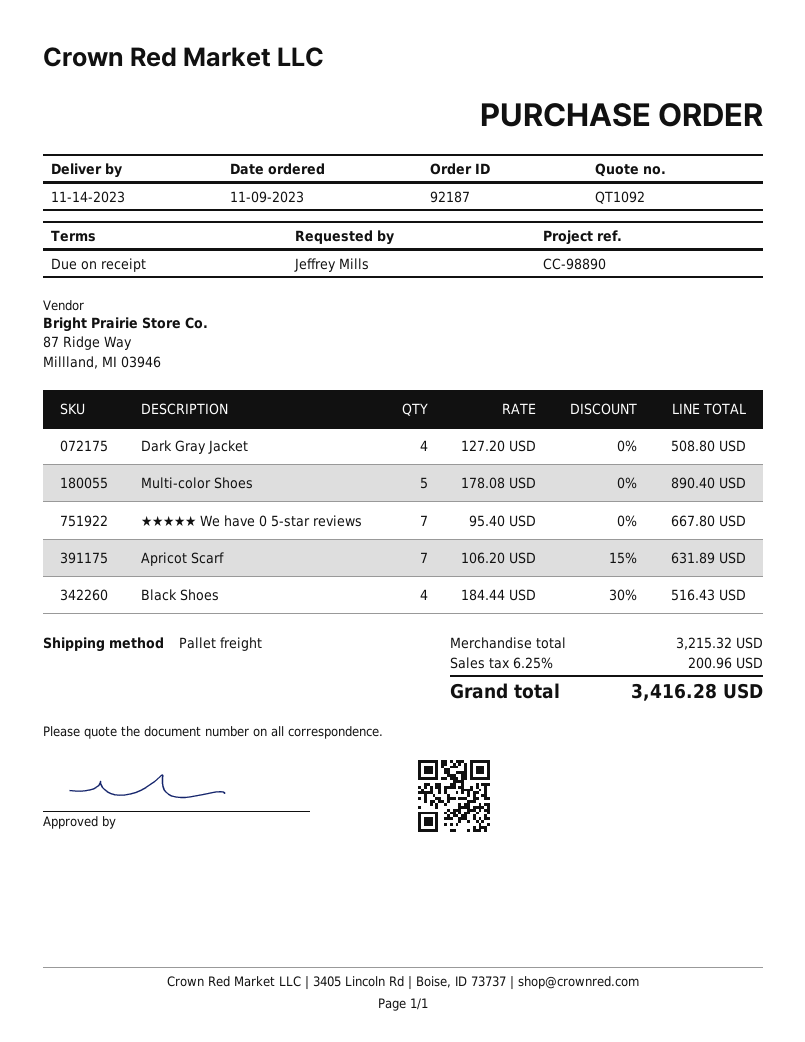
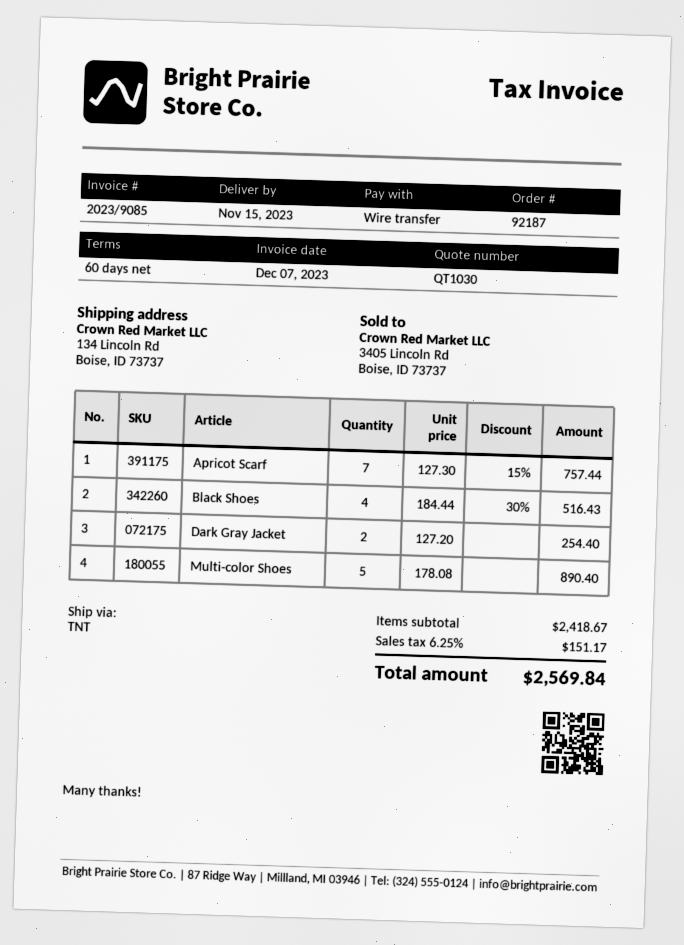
quote number: QT1092 -> QT1030
delivery date: 2023-11-14 -> 2023-11-15
payment terms: on receipt -> 60 days
shipping method: pallet freight -> TNT
Dark Gray Jacket: 4 x 127.20 = 508.80 -> 2 x 127.20 = 254.40
★★★★★ We have 0 5-star reviews: 7 x 95.40 = 667.80 -> none
Apricot Scarf: 7 x 106.20 - 15% = 631.89 -> 7 x 127.30 - 15% = 757.44
subtotal: 3215.32 -> 2418.67
tax: 6.25% = 200.96 -> 6.25% = 151.17
total: 3416.28 -> 2569.84

